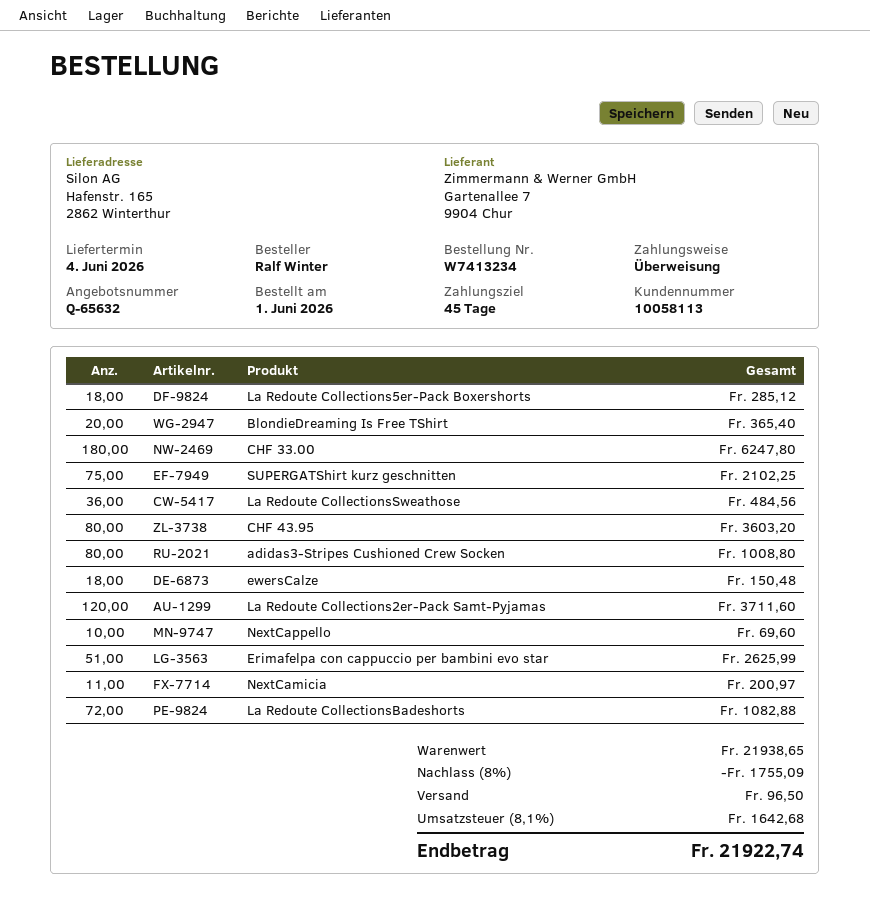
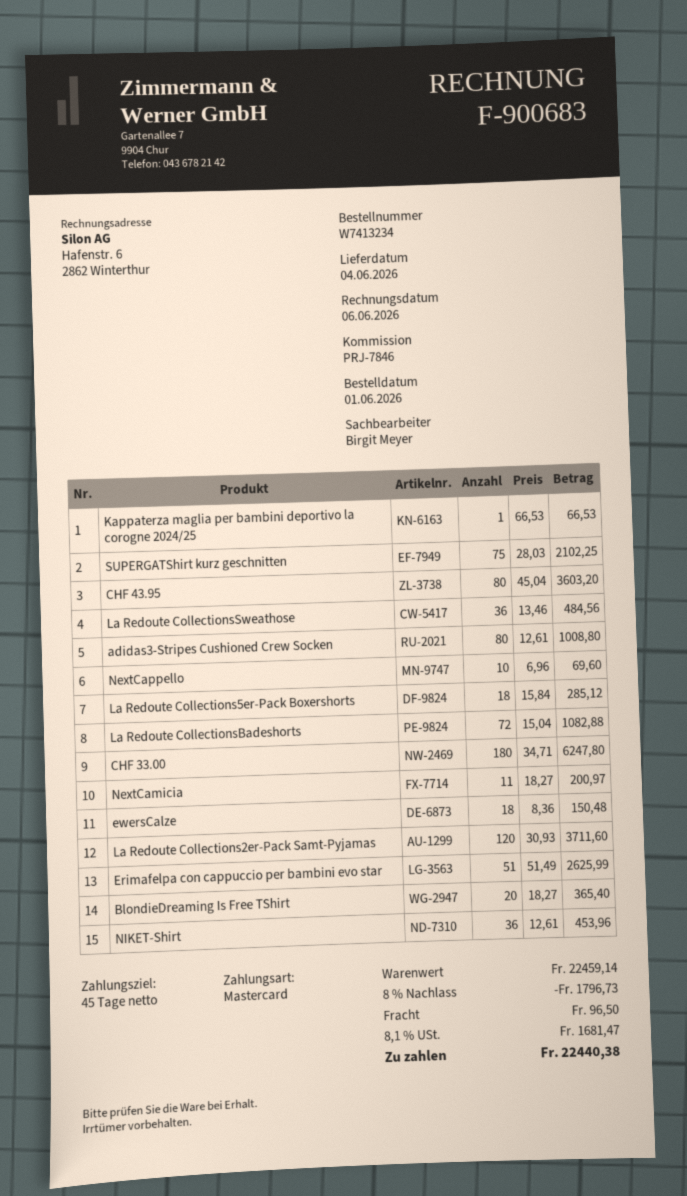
payment method: bank transfer -> Mastercard
Kappaterza maglia per bambini deportivo la corogne 2024/25: none -> 1 for 66.53
NIKET-Shirt: none -> 36 for 453.96
subtotal: 21938.65 -> 22459.14
discount: 8% = 1755.09 -> 8% = 1796.73
tax: 8.1% = 1642.68 -> 8.1% = 1681.47
total: 21922.74 -> 22440.38

